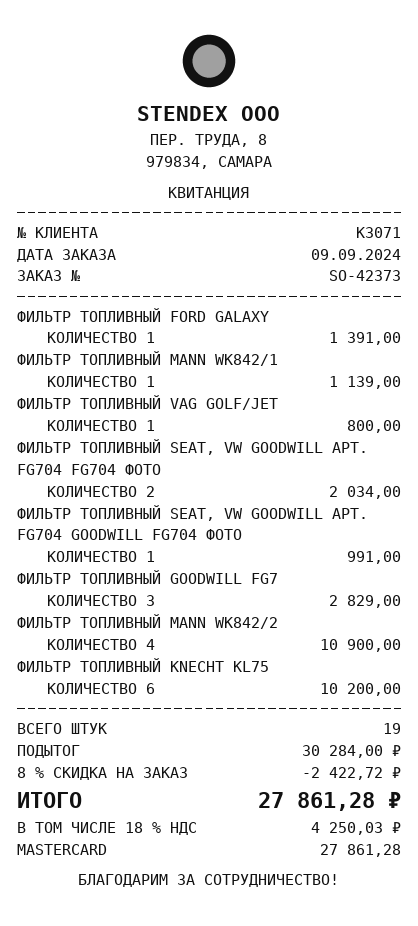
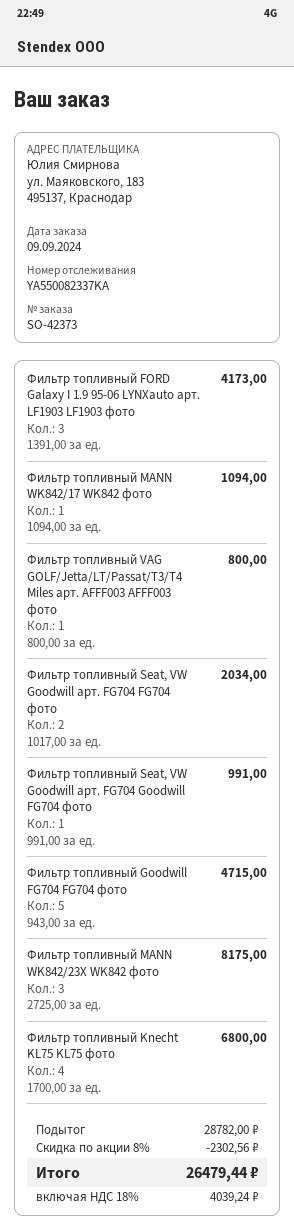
ФИЛЬТР ТОПЛИВНЫЙ FORD GALAXY: 1 for 1391.00 -> 3 for 4173.00
ФИЛЬТР ТОПЛИВНЫЙ MANN WK842/1: 1 for 1139.00 -> 1 for 1094.00
ФИЛЬТР ТОПЛИВНЫЙ GOODWILL FG7: 3 for 2829.00 -> 5 for 4715.00
ФИЛЬТР ТОПЛИВНЫЙ MANN WK842/2: 4 for 10900.00 -> 3 for 8175.00
ФИЛЬТР ТОПЛИВНЫЙ KNECHT KL75: 6 for 10200.00 -> 4 for 6800.00
subtotal: 30284.00 -> 28782.00
discount: 8% = 2422.72 -> 8% = 2302.56
tax: 18% = 4250.03 -> 18% = 4039.24
total: 27861.28 -> 26479.44

